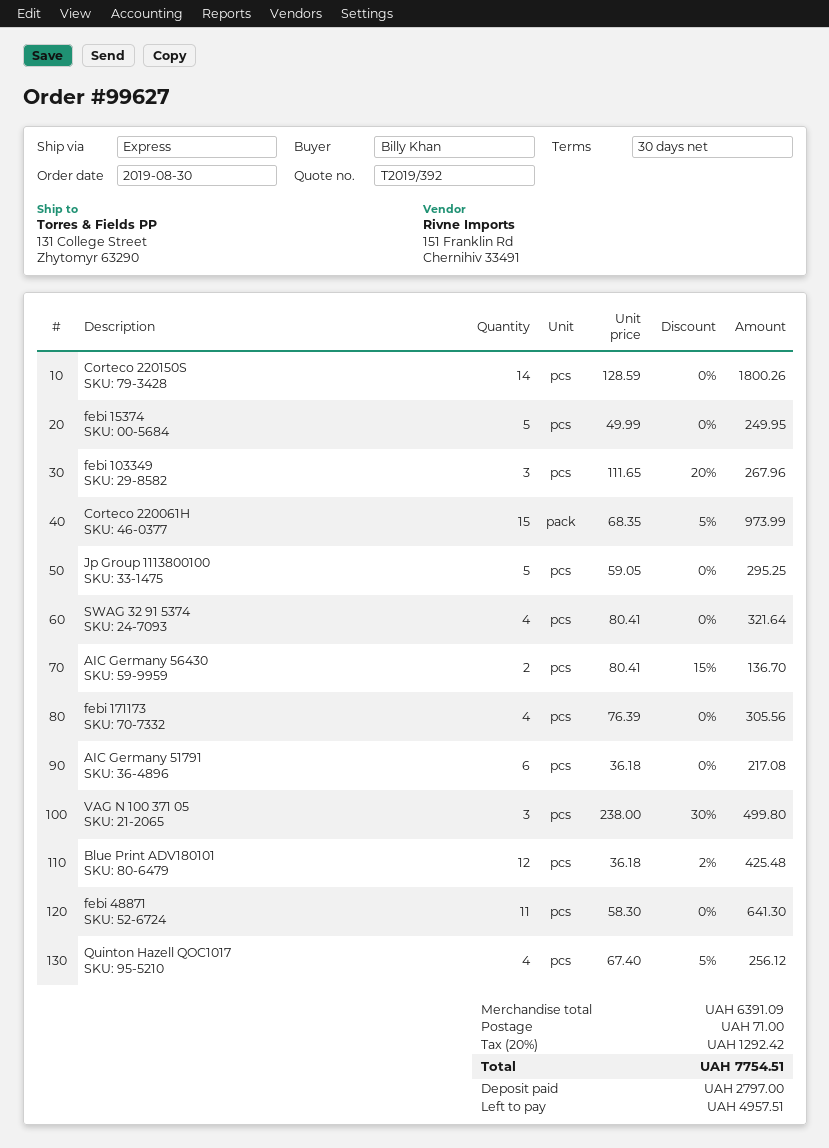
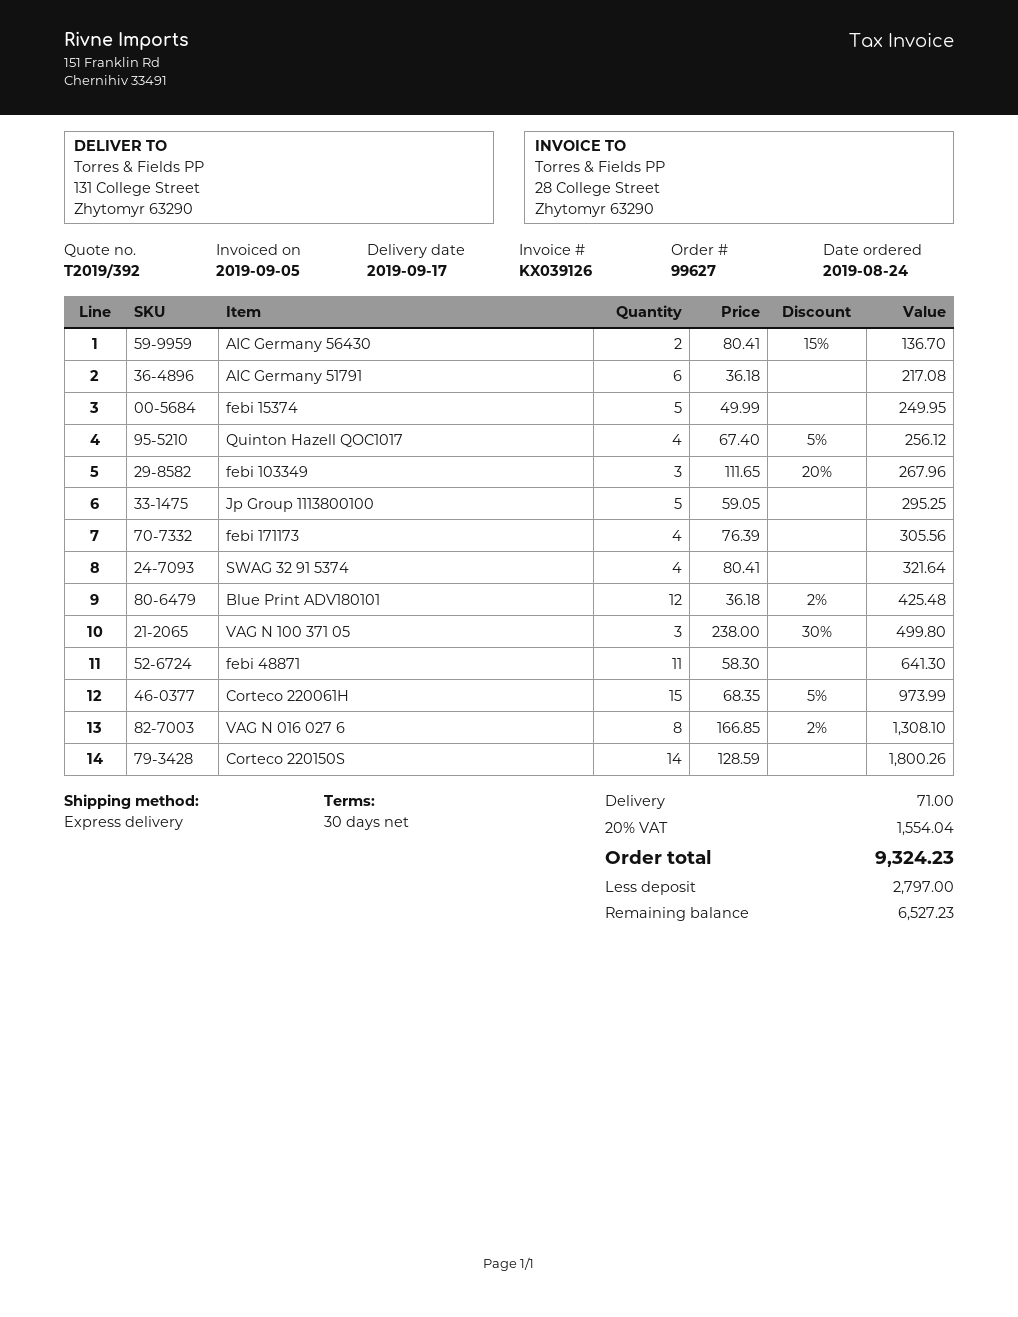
order date: 2019-08-30 -> 2019-08-24
VAG N 016 027 6: none -> 8 x 166.85 - 2% = 1308.10
tax: 20% = 1292.42 -> 20% = 1554.04
total: 7754.51 -> 9324.23
balance: 4957.51 -> 6527.23

